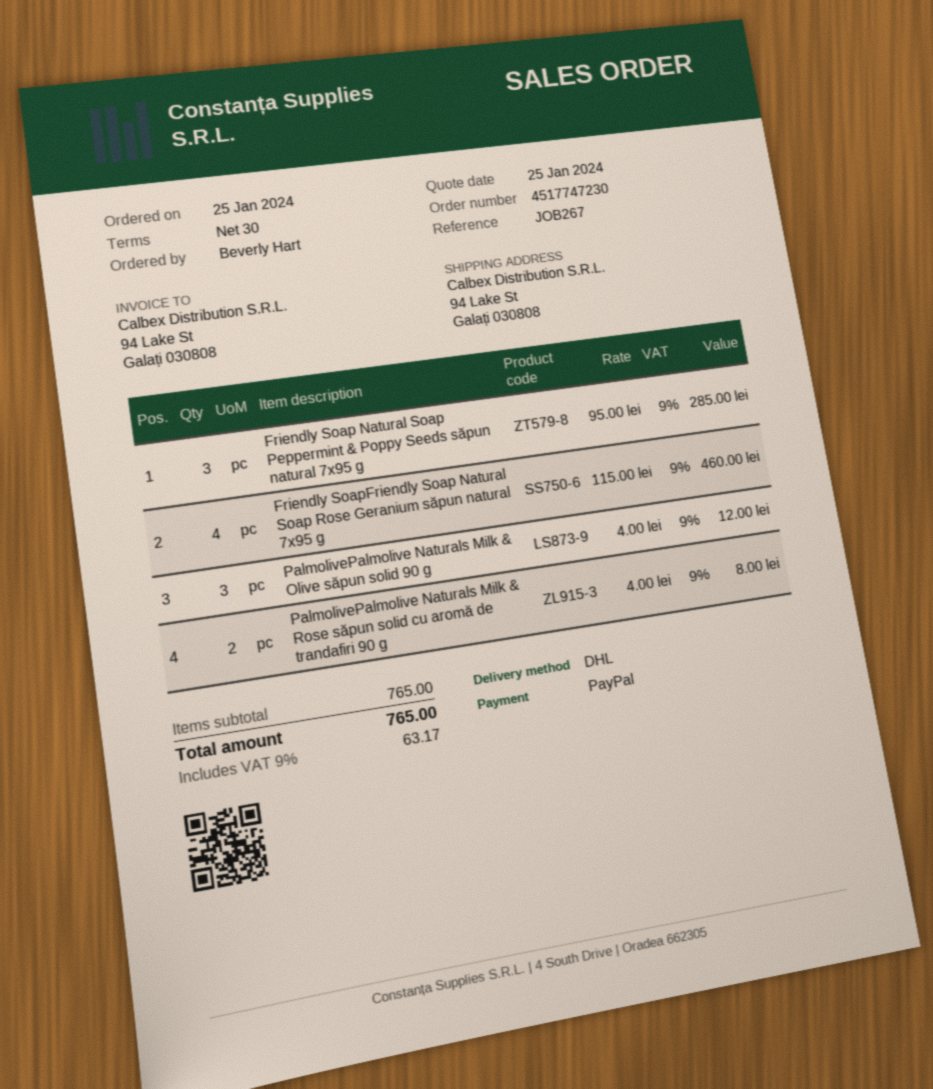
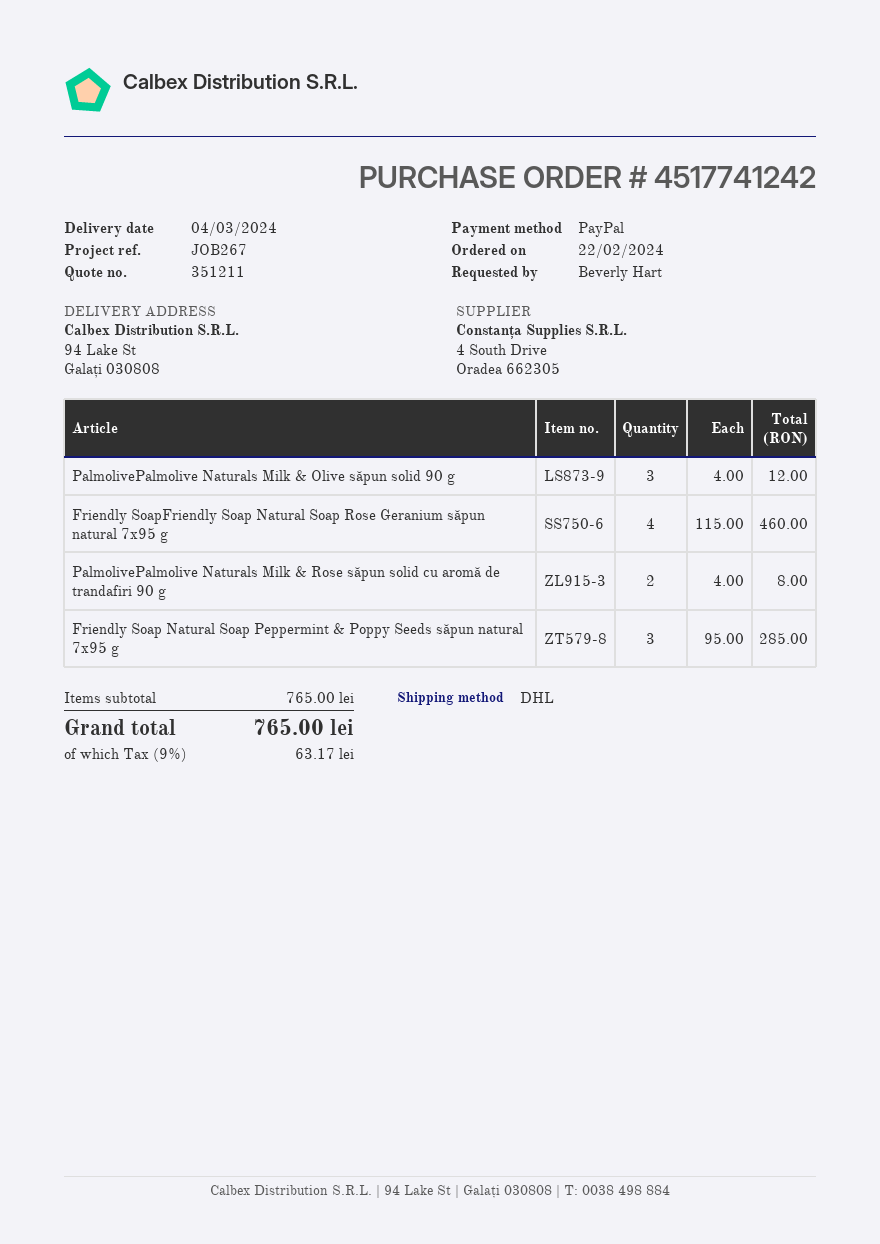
order number: 4517747230 -> 4517741242
order date: 2024-01-25 -> 2024-02-22

